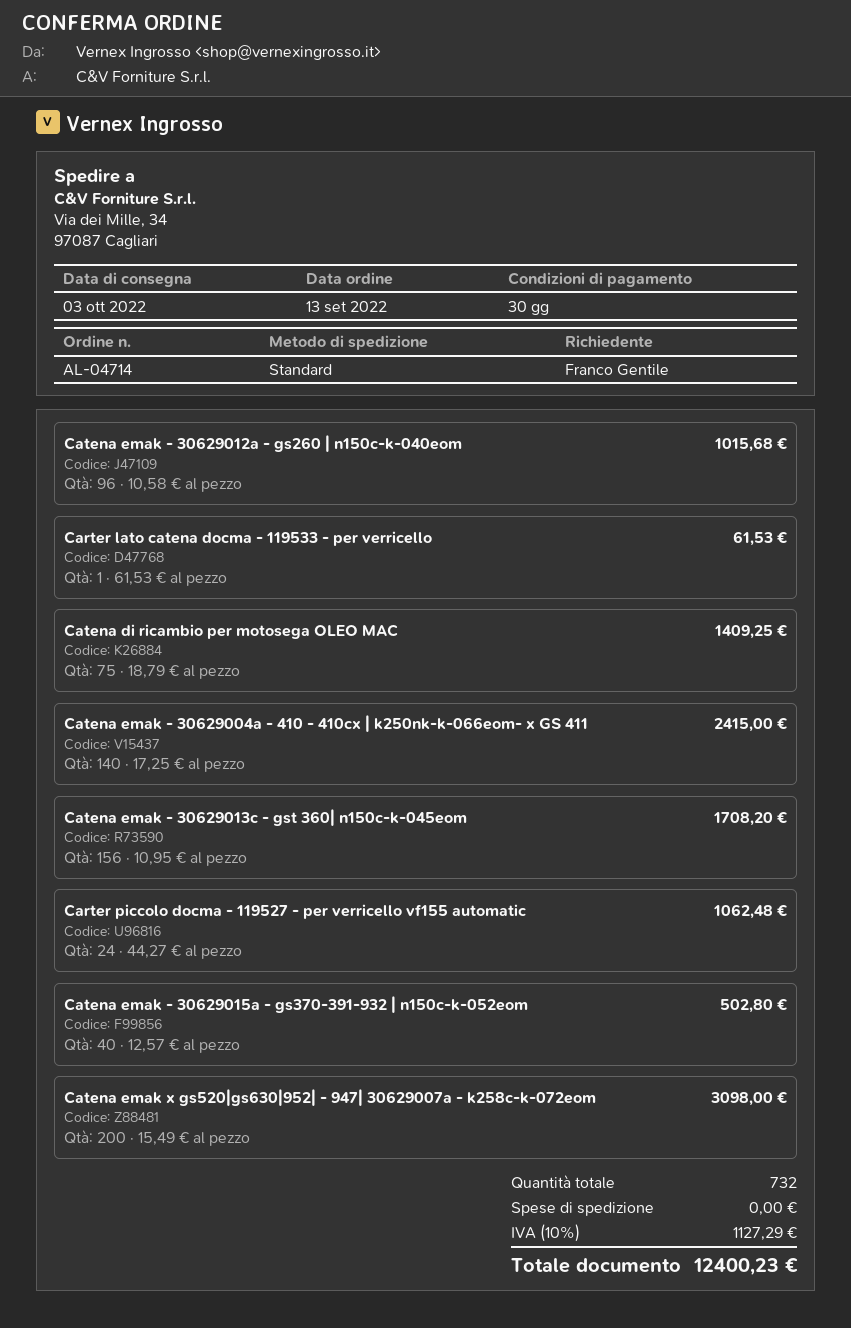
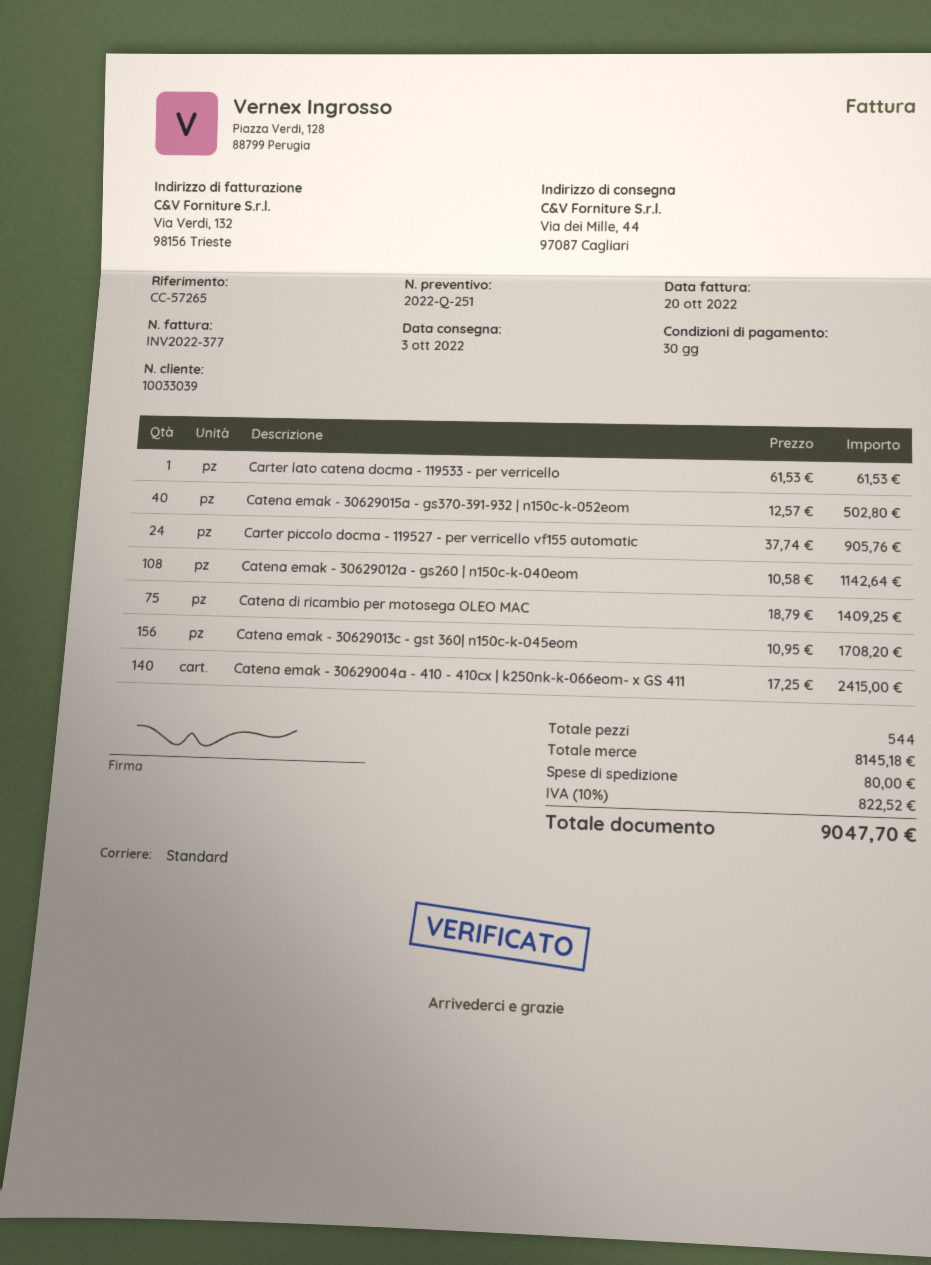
ship to: Via dei Mille, 34, 97087 Cagliari -> Via dei Mille, 44, 97087 Cagliari
Catena emak - 30629012a - gs260 | n150c-k-040eom: 96 x 10.58 = 1015.68 -> 108 x 10.58 = 1142.64
Carter piccolo docma - 119527 - per verricello vf155 automatic: 24 x 44.27 = 1062.48 -> 24 x 37.74 = 905.76
Catena emak x gs520|gs630|952| - 947| 30629007a - k258c-k-072eom: 200 x 15.49 = 3098.00 -> none
total quantity: 732 -> 544
shipping: 0.00 -> 80.00
tax: 10% = 1127.29 -> 10% = 822.52
total: 12400.23 -> 9047.70

